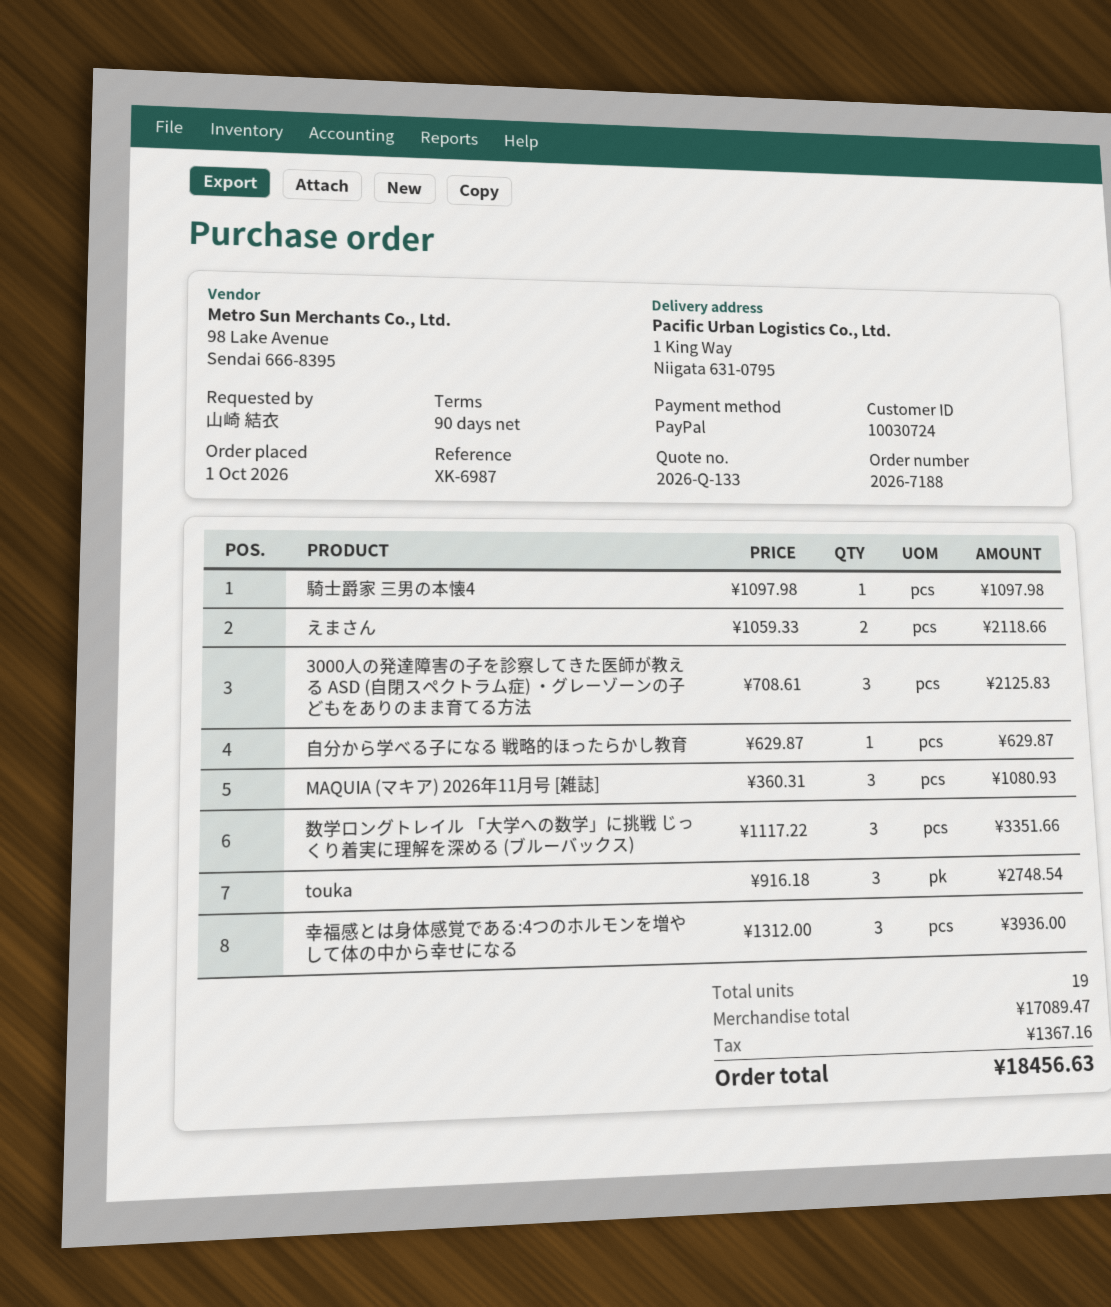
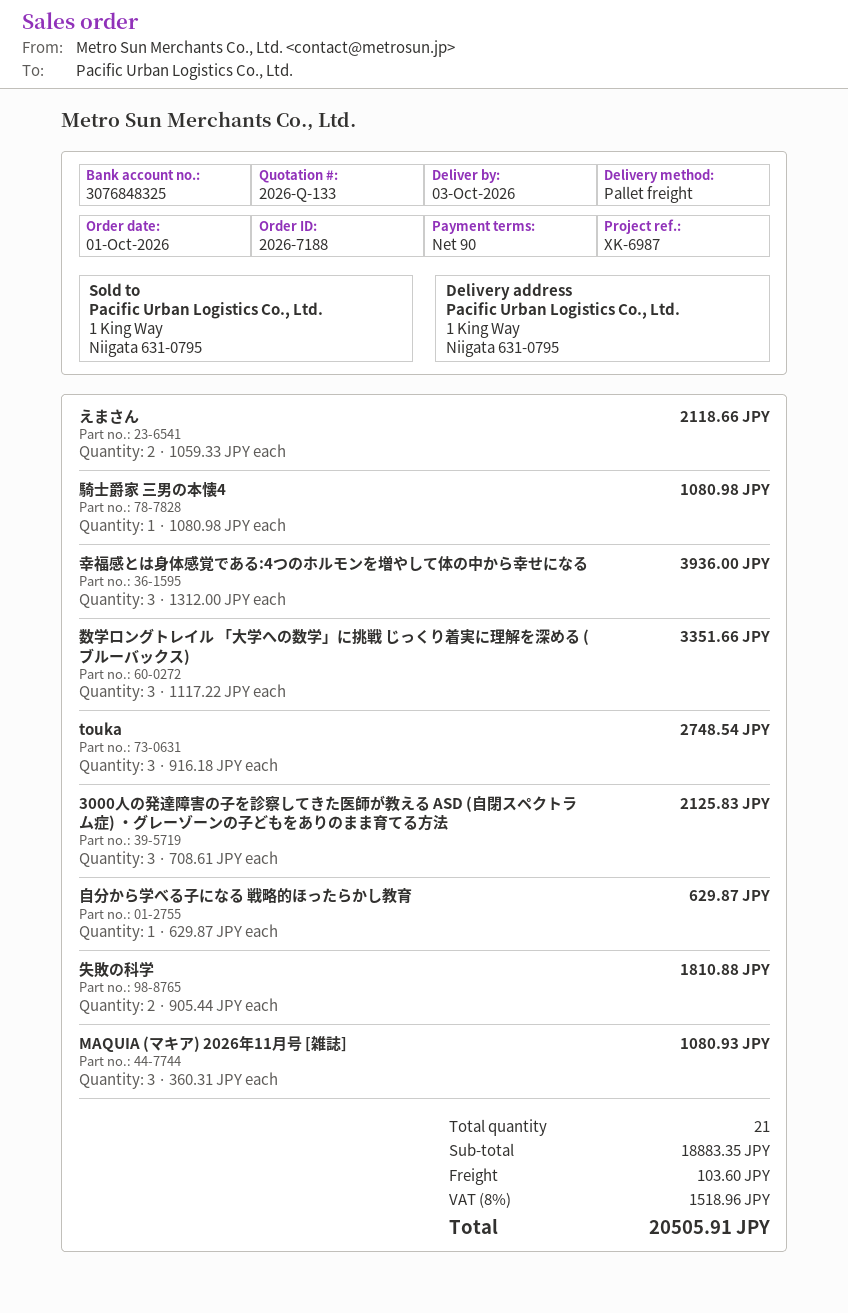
騎士爵家 三男の本懐4: 1 x 1097.98 = 1097.98 -> 1 x 1080.98 = 1080.98
失敗の科学: none -> 2 x 905.44 = 1810.88
total quantity: 19 -> 21
subtotal: 17089.47 -> 18883.35
shipping: none -> 103.60
tax: 1367.16 -> 1518.96
total: 18456.63 -> 20505.91

